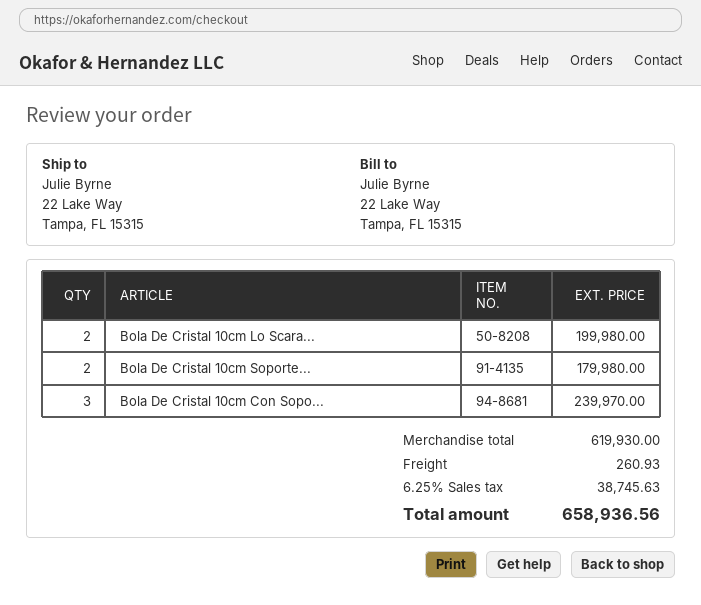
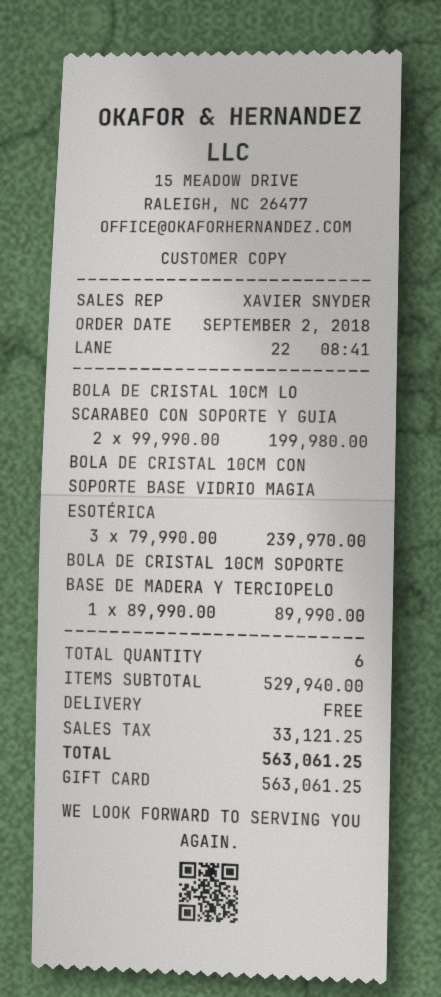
Bola De Cristal 10cm Soporte...: 2 for 179980.00 -> 1 for 89990.00
subtotal: 619930.00 -> 529940.00
shipping: 260.93 -> 0.00
tax: 38745.63 -> 33121.25
total: 658936.56 -> 563061.25

